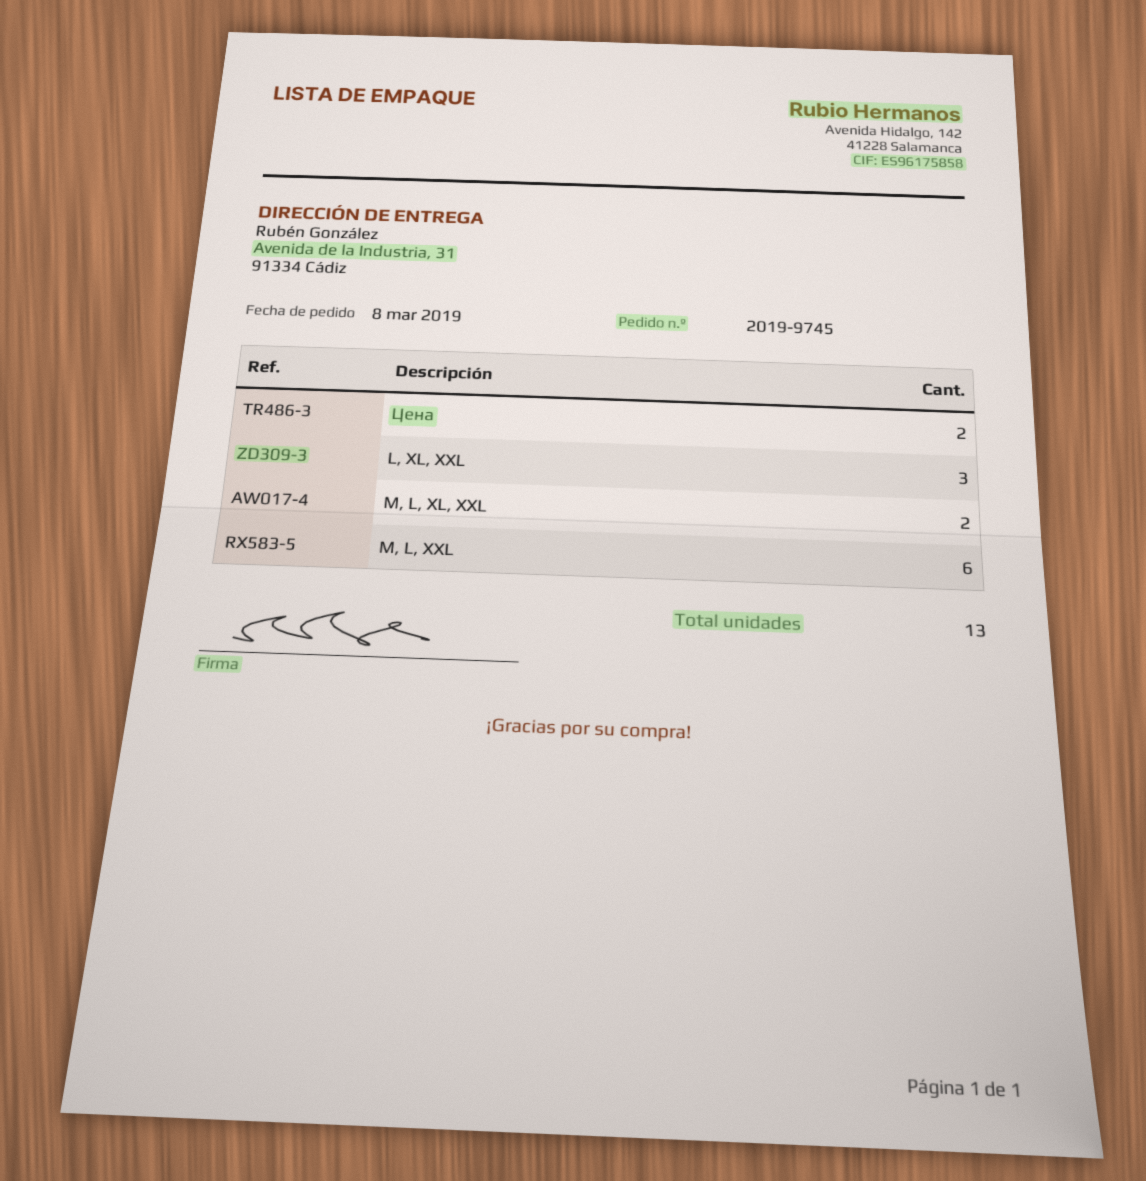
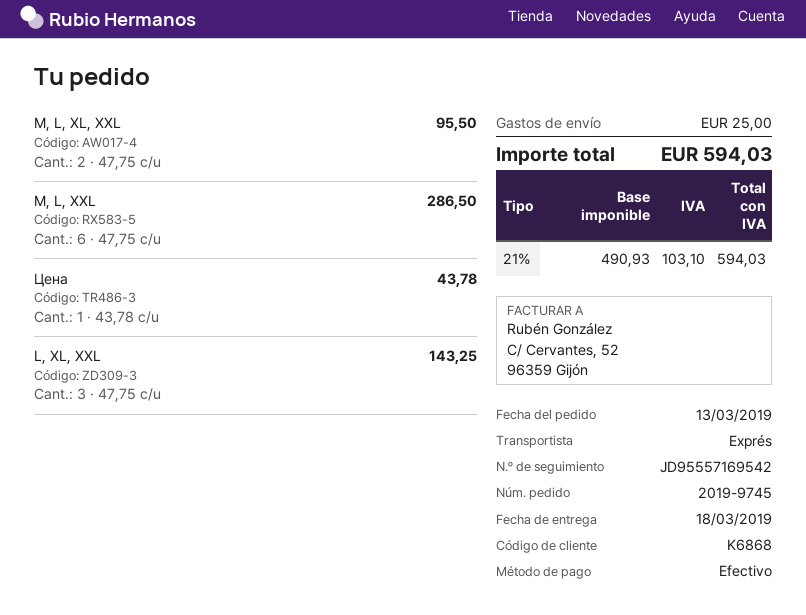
order date: 2019-03-08 -> 2019-03-13
Цена: 2 -> 1

